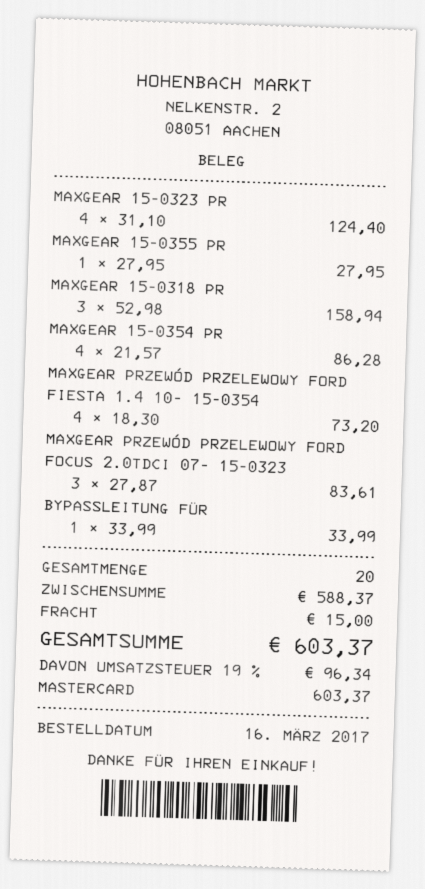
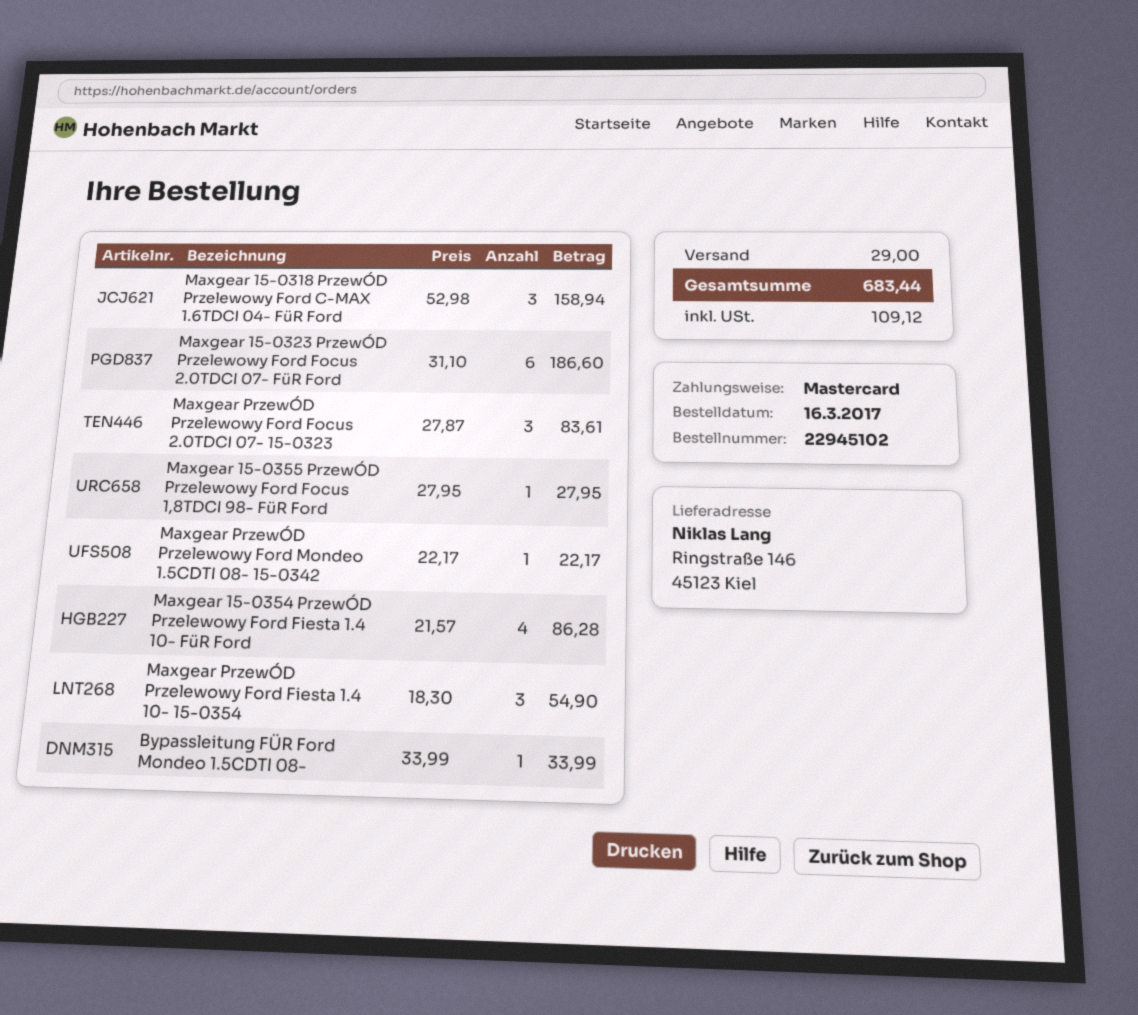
MAXGEAR 15-0323 PR: 4 x 31.10 = 124.40 -> 6 x 31.10 = 186.60
MAXGEAR PRZEWÓD PRZELEWOWY FORD FIESTA 1.4 10- 15-0354: 4 x 18.30 = 73.20 -> 3 x 18.30 = 54.90
Maxgear PrzewÓD Przelewowy Ford Mondeo 1.5CDTI 08- 15-0342: none -> 1 x 22.17 = 22.17
shipping: 15.00 -> 29.00
tax: 96.34 -> 109.12
total: 603.37 -> 683.44

